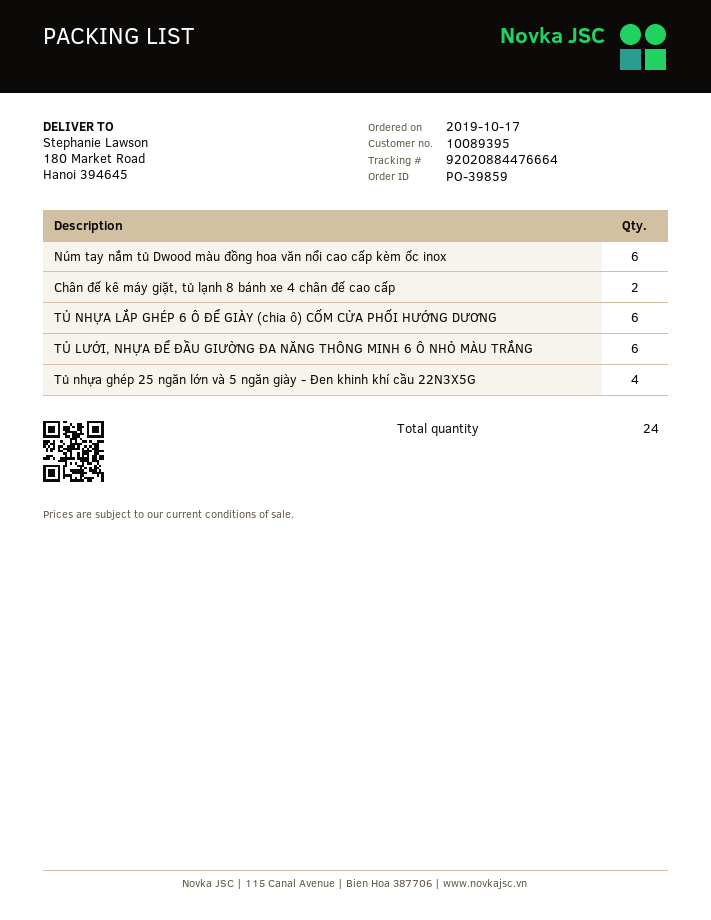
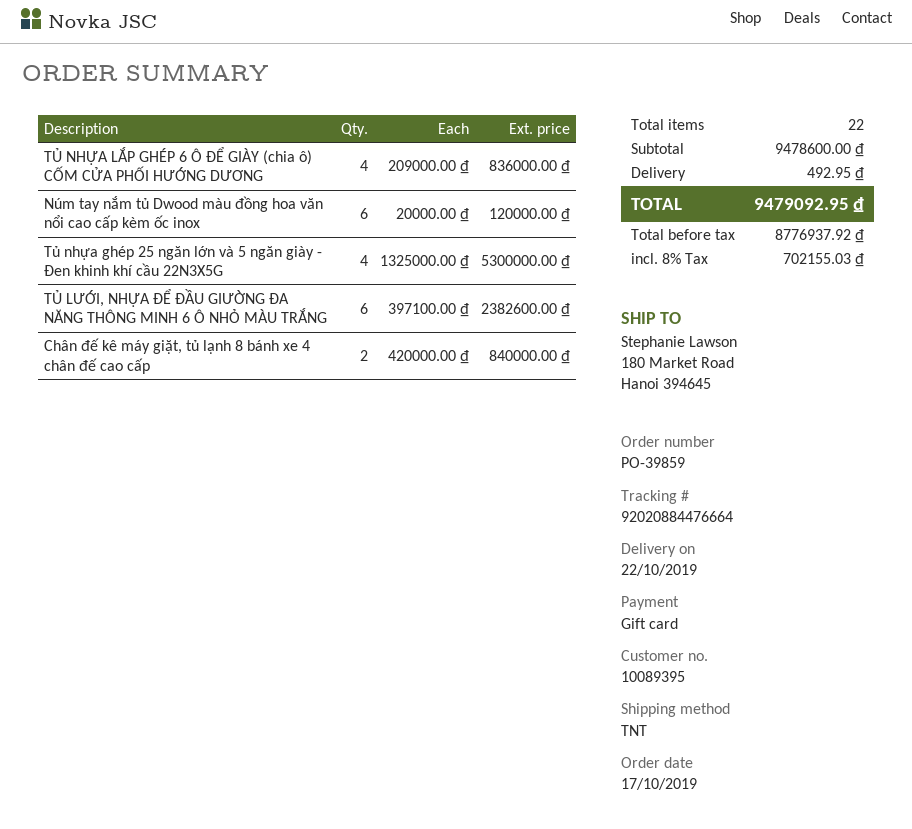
TỦ NHỰA LẮP GHÉP 6 Ô ĐỂ GIÀY (chia ô) CỐM CỬA PHỐI HƯỚNG DƯƠNG: 6 -> 4
total quantity: 24 -> 22

